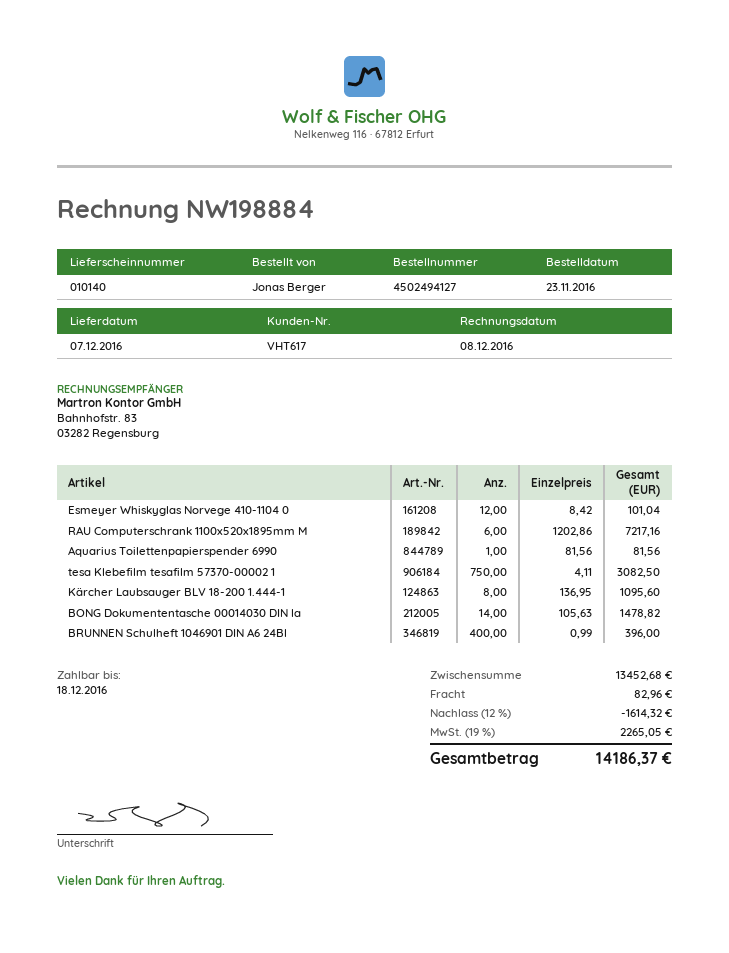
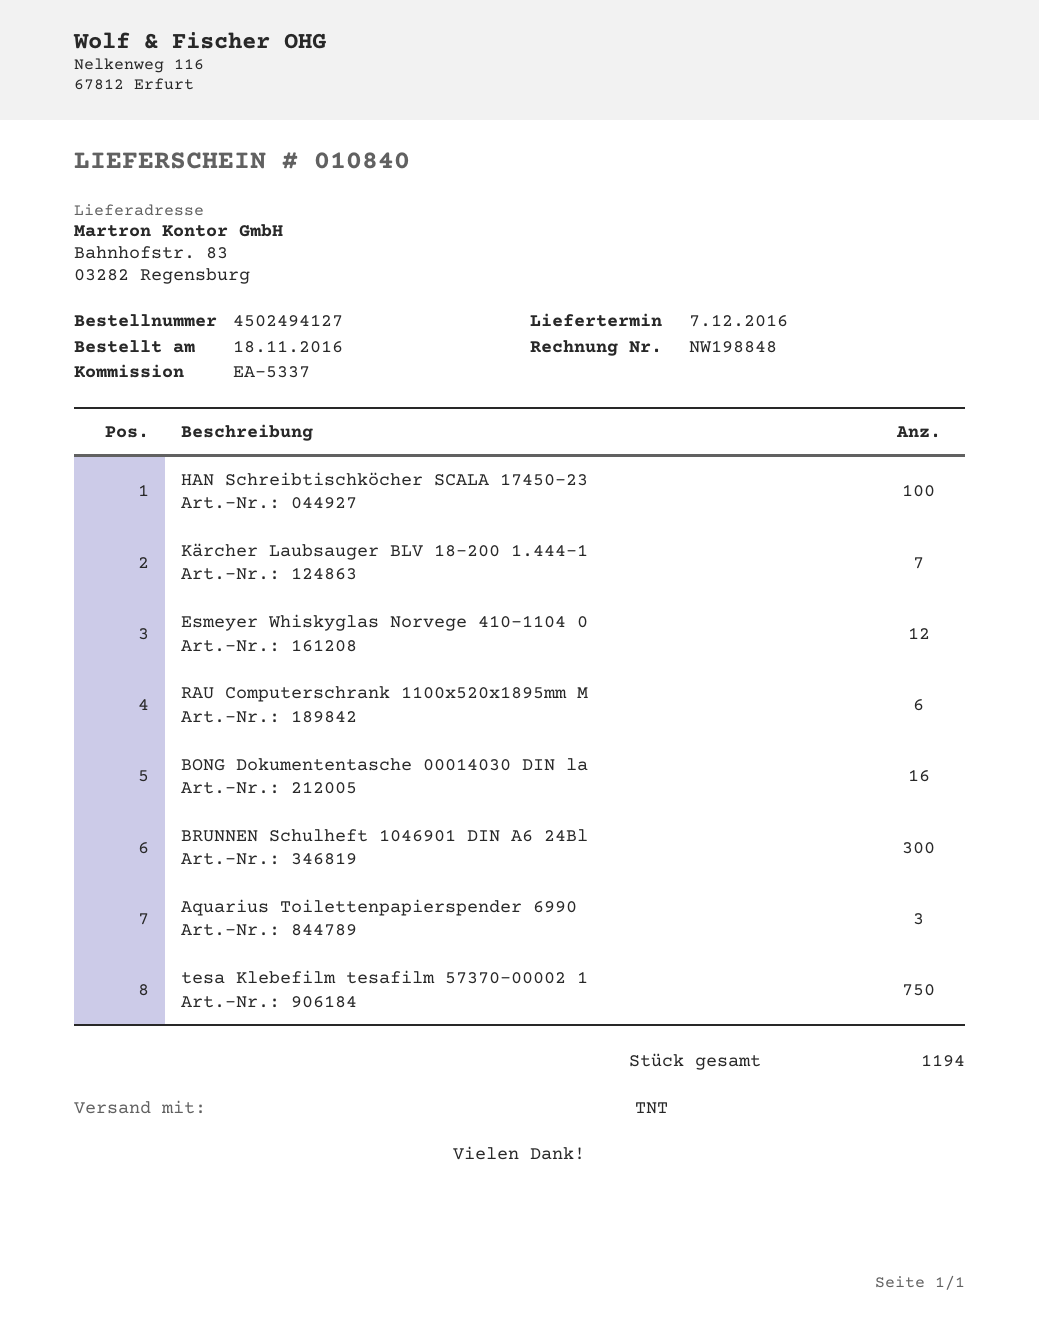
order date: 2016-11-23 -> 2016-11-18
delivery note number: 010140 -> 010840
invoice number: NW198884 -> NW198848
Aquarius Toilettenpapierspender 6990: 1 -> 3
Kärcher Laubsauger BLV 18-200 1.444-1: 8 -> 7
BONG Dokumententasche 00014030 DIN la: 14 -> 16
BRUNNEN Schulheft 1046901 DIN A6 24Bl: 400 -> 300
HAN Schreibtischköcher SCALA 17450-23: none -> 100

